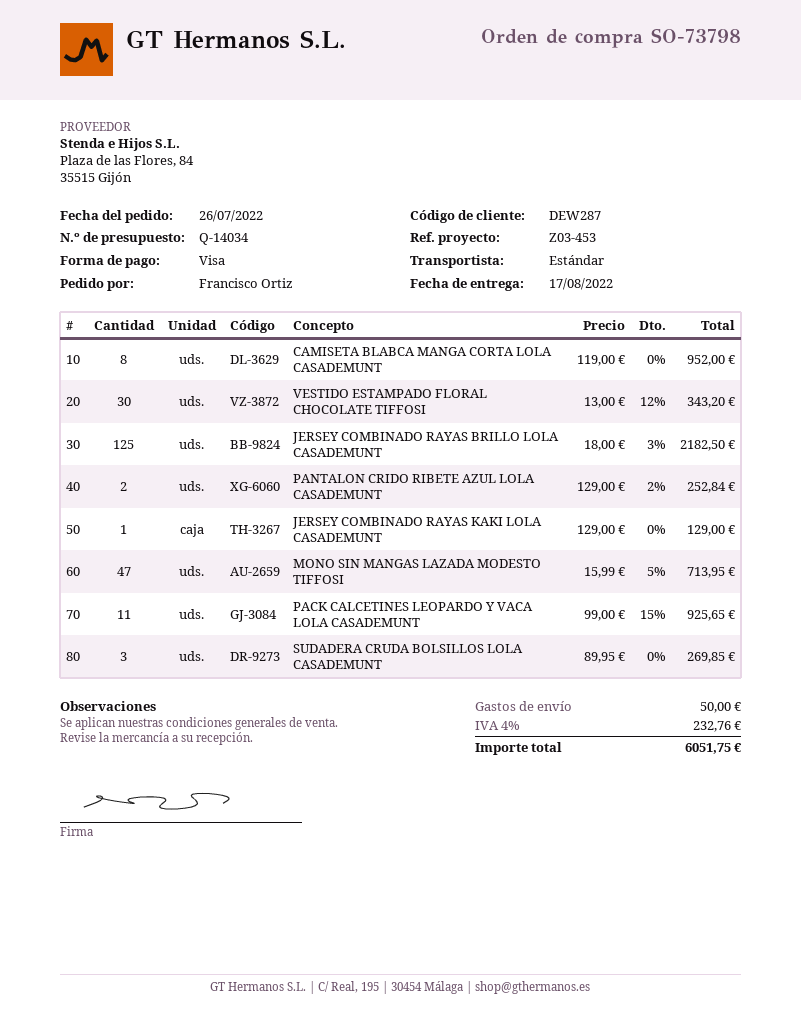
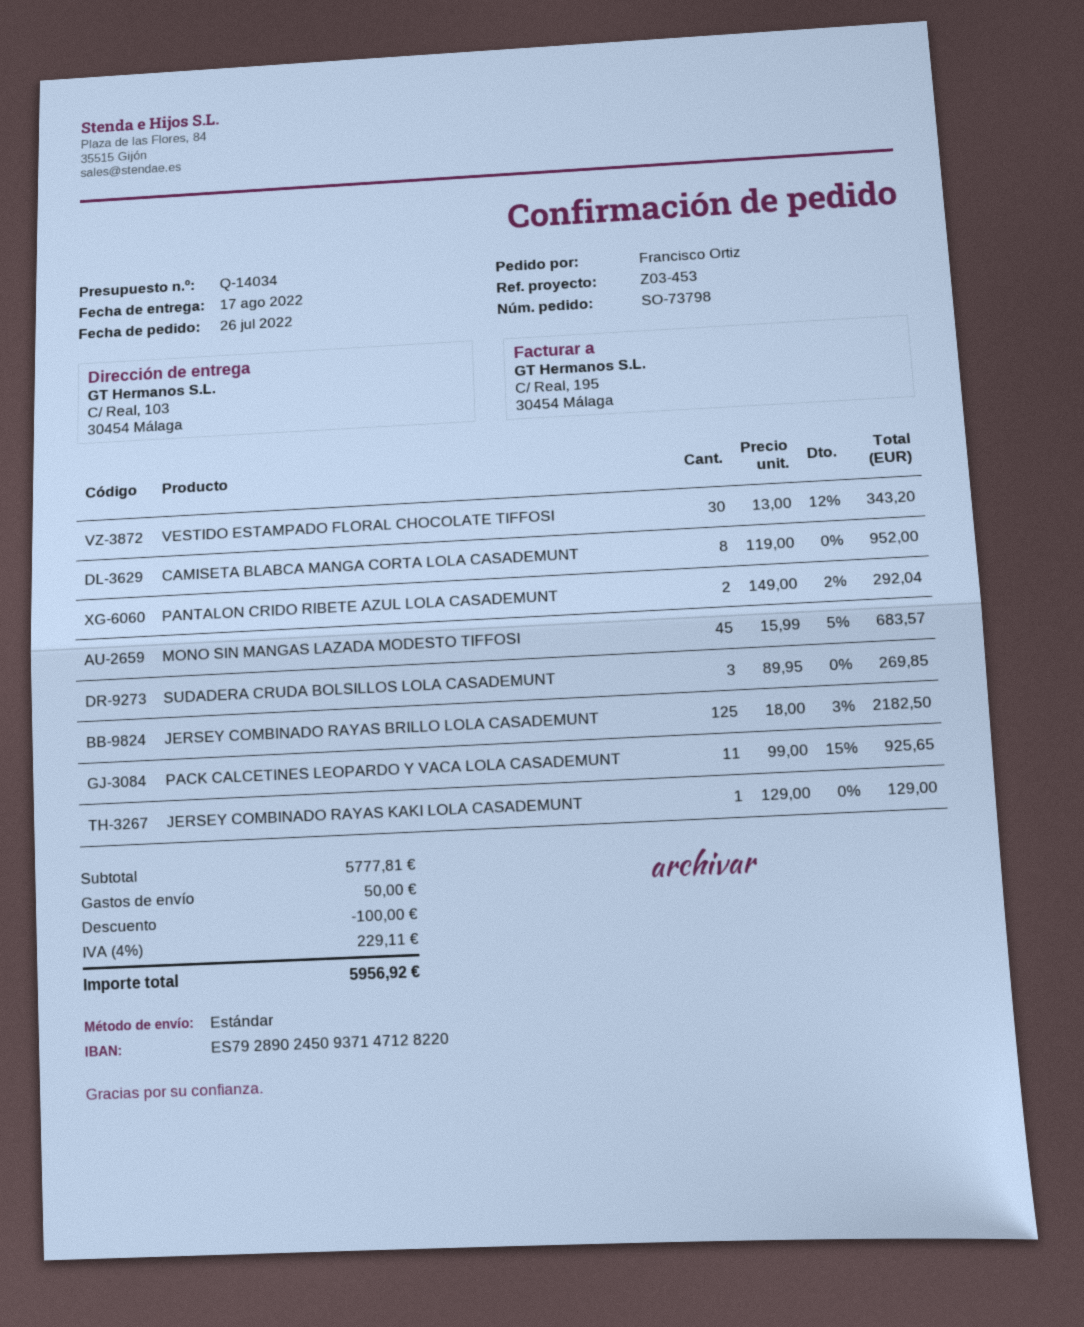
PANTALON CRIDO RIBETE AZUL LOLA CASADEMUNT: 2 x 129.00 - 2% = 252.84 -> 2 x 149.00 - 2% = 292.04
MONO SIN MANGAS LAZADA MODESTO TIFFOSI: 47 x 15.99 - 5% = 713.95 -> 45 x 15.99 - 5% = 683.57
discount: none -> 100.00
tax: 4% = 232.76 -> 4% = 229.11
total: 6051.75 -> 5956.92

